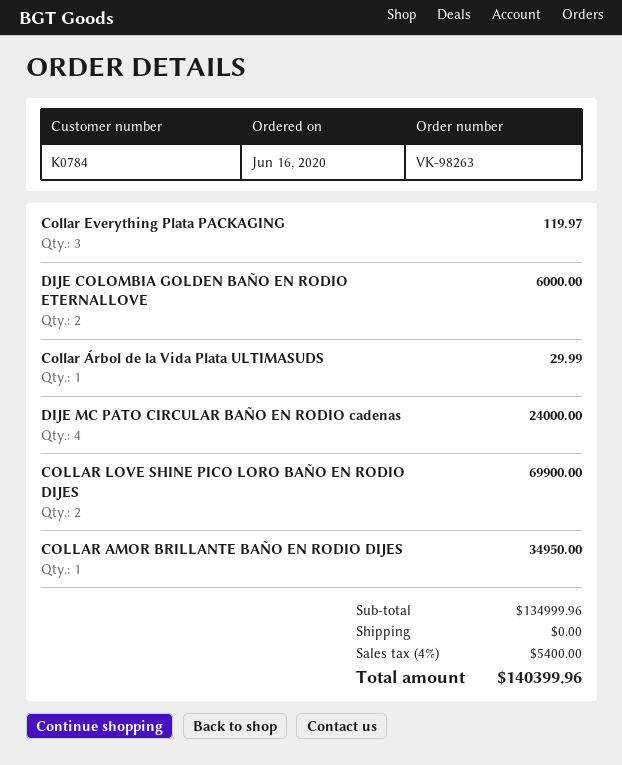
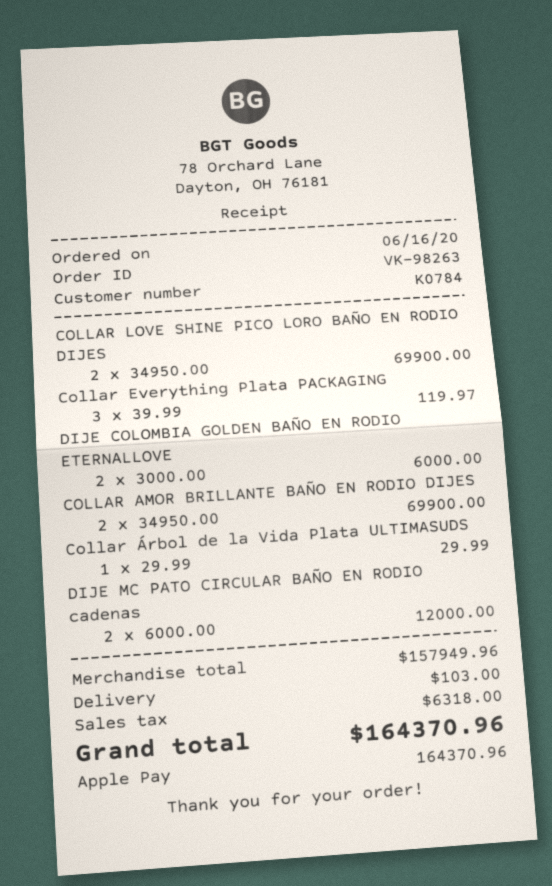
DIJE MC PATO CIRCULAR BAÑO EN RODIO cadenas: 4 for 24000.00 -> 2 for 12000.00
COLLAR AMOR BRILLANTE BAÑO EN RODIO DIJES: 1 for 34950.00 -> 2 for 69900.00
subtotal: 134999.96 -> 157949.96
shipping: 0.00 -> 103.00
tax: 5400.00 -> 6318.00
total: 140399.96 -> 164370.96

